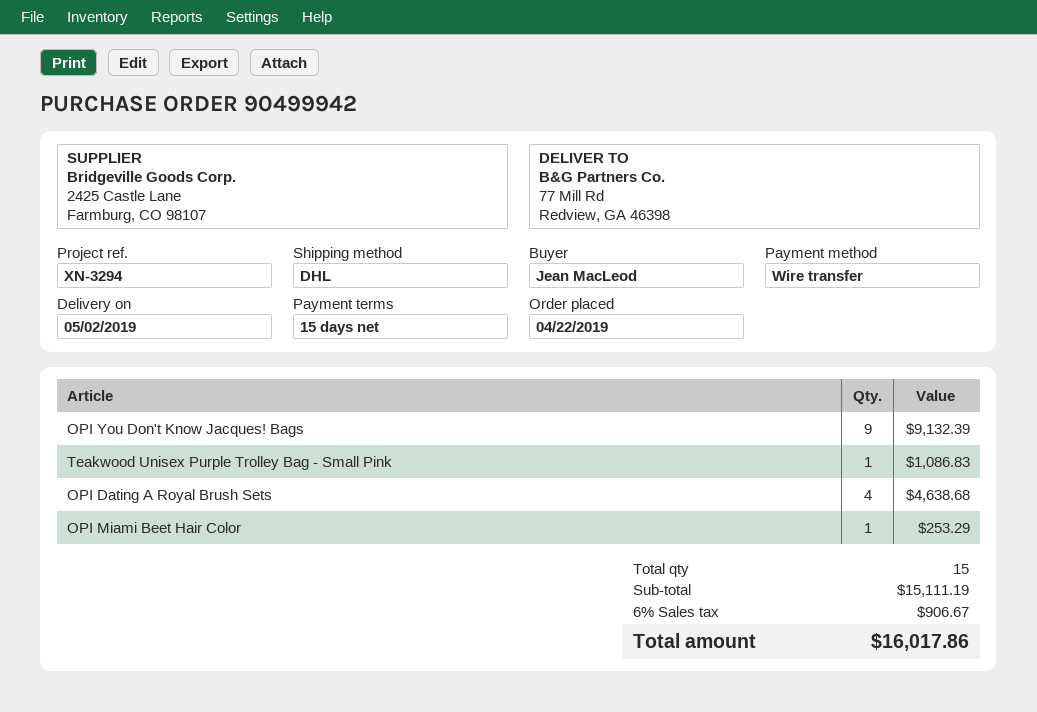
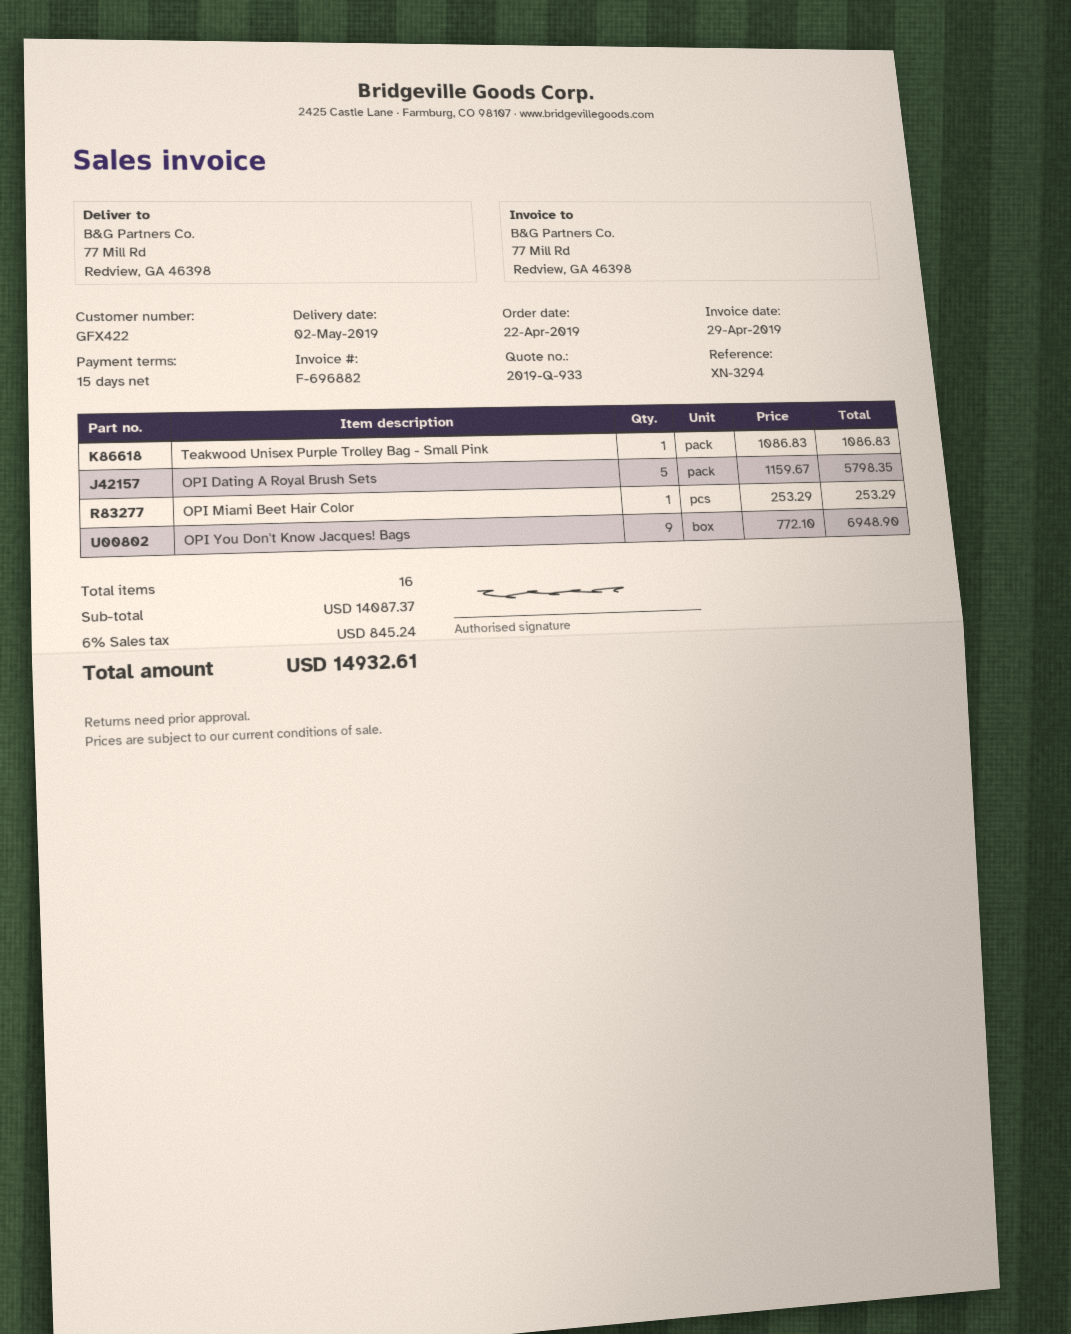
OPI You Don't Know Jacques! Bags: 9 for 9132.39 -> 9 for 6948.90
OPI Dating A Royal Brush Sets: 4 for 4638.68 -> 5 for 5798.35
total quantity: 15 -> 16
subtotal: 15111.19 -> 14087.37
tax: 6% = 906.67 -> 6% = 845.24
total: 16017.86 -> 14932.61

